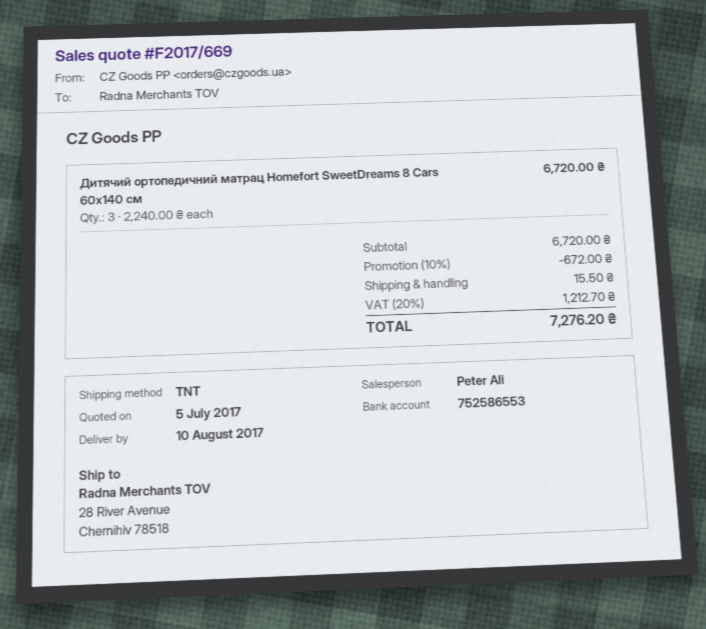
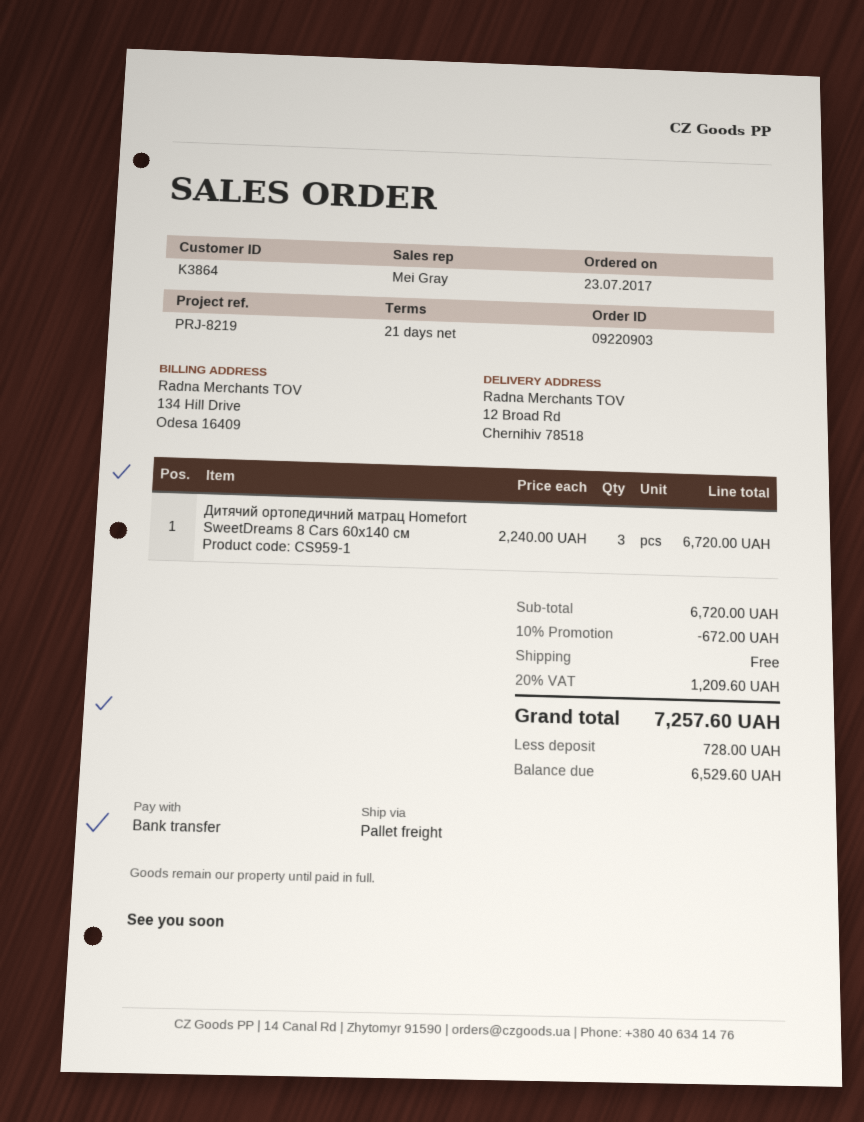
sales rep: Peter Ali -> Mei Gray
shipping method: TNT -> pallet freight
ship to: 28 River Avenue, Chernihiv 78518 -> 12 Broad Rd, Chernihiv 78518
shipping: 15.50 -> 0.00
tax: 20% = 1212.70 -> 20% = 1209.60
total: 7276.20 -> 7257.60

